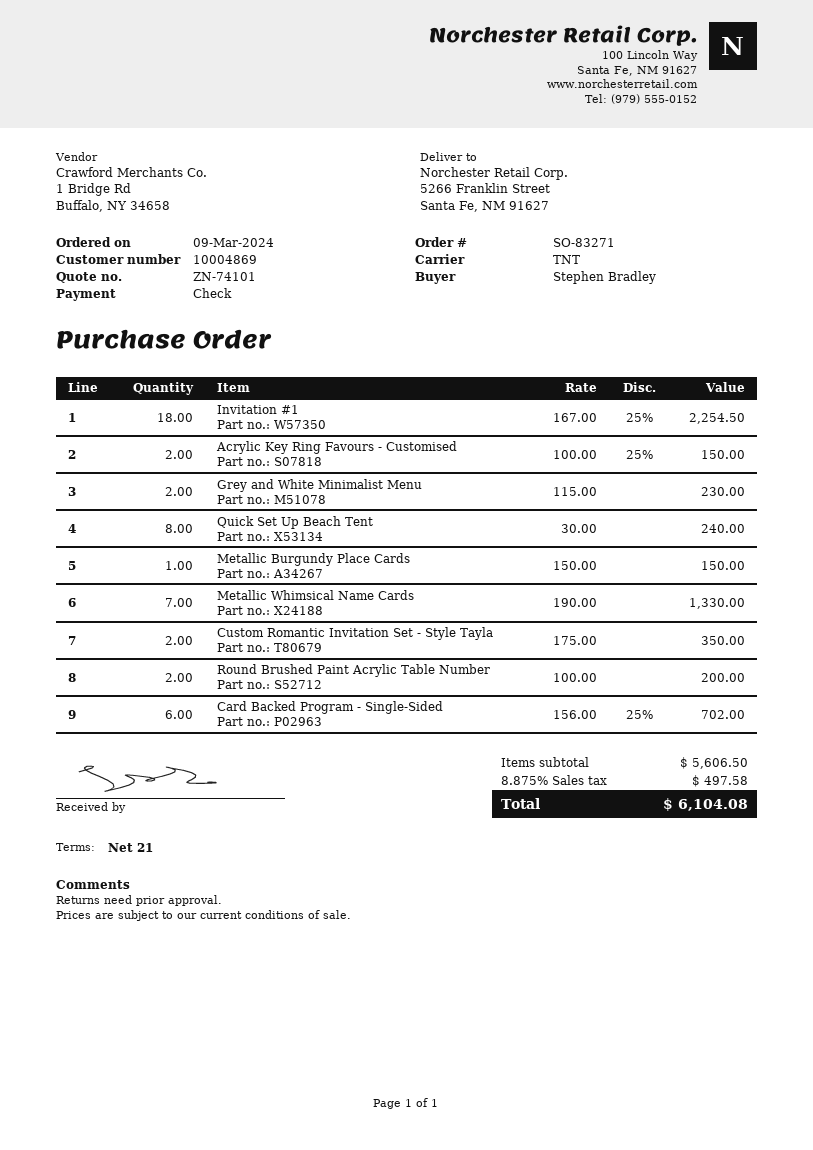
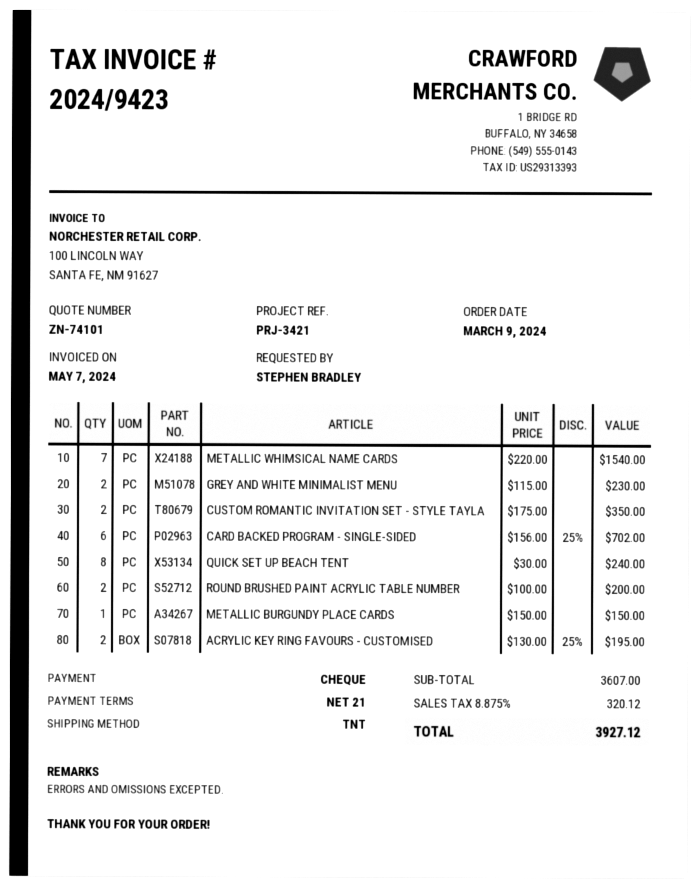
Invitation #1: 18 x 167.00 - 25% = 2254.50 -> none
Acrylic Key Ring Favours - Customised: 2 x 100.00 - 25% = 150.00 -> 2 x 130.00 - 25% = 195.00
Metallic Whimsical Name Cards: 7 x 190.00 = 1330.00 -> 7 x 220.00 = 1540.00
subtotal: 5606.50 -> 3607.00
tax: 8.875% = 497.58 -> 8.875% = 320.12
total: 6104.08 -> 3927.12

